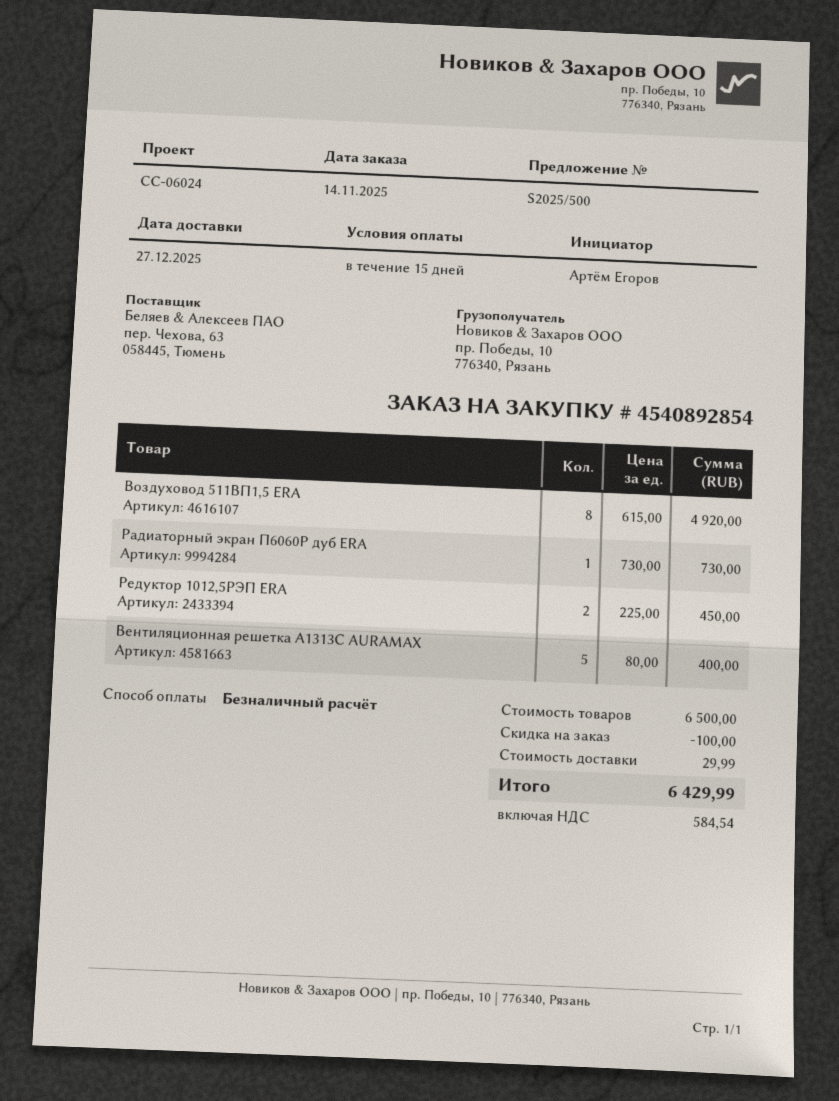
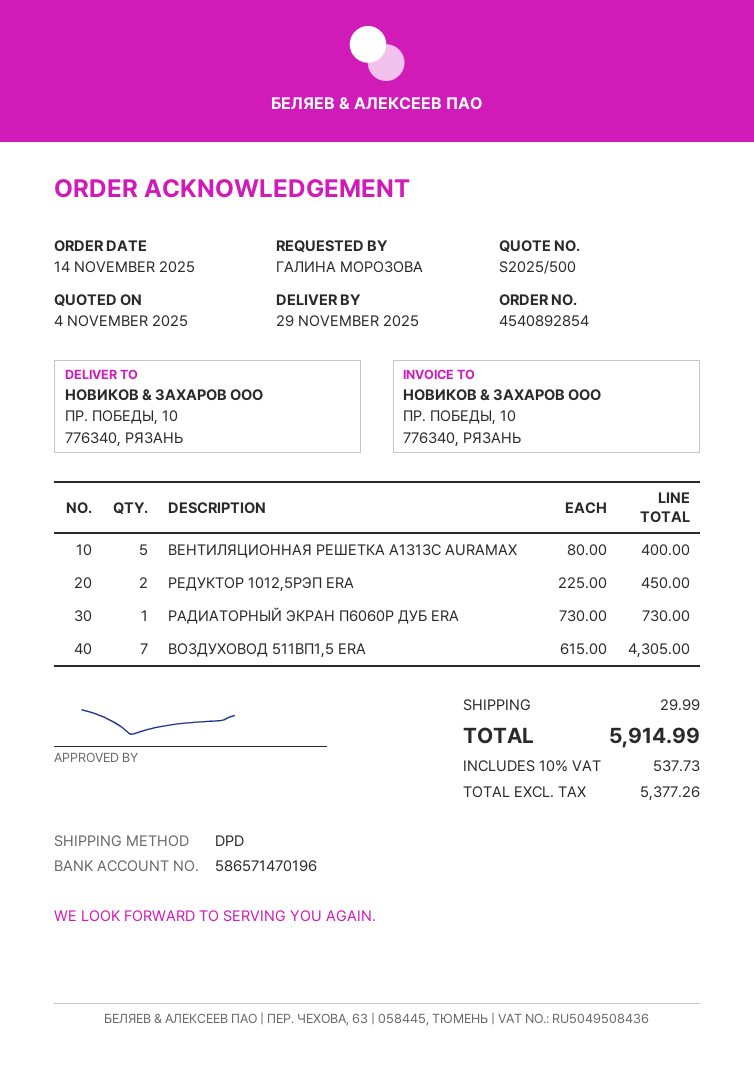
delivery date: 2025-12-27 -> 2025-11-29
ordered by: Артём Егоров -> ГАЛИНА МОРОЗОВА
Воздуховод 511ВП1,5 ERA: 8 x 615.00 = 4920.00 -> 7 x 615.00 = 4305.00
discount: 100.00 -> none
tax: 584.54 -> 537.73
total: 6429.99 -> 5914.99

